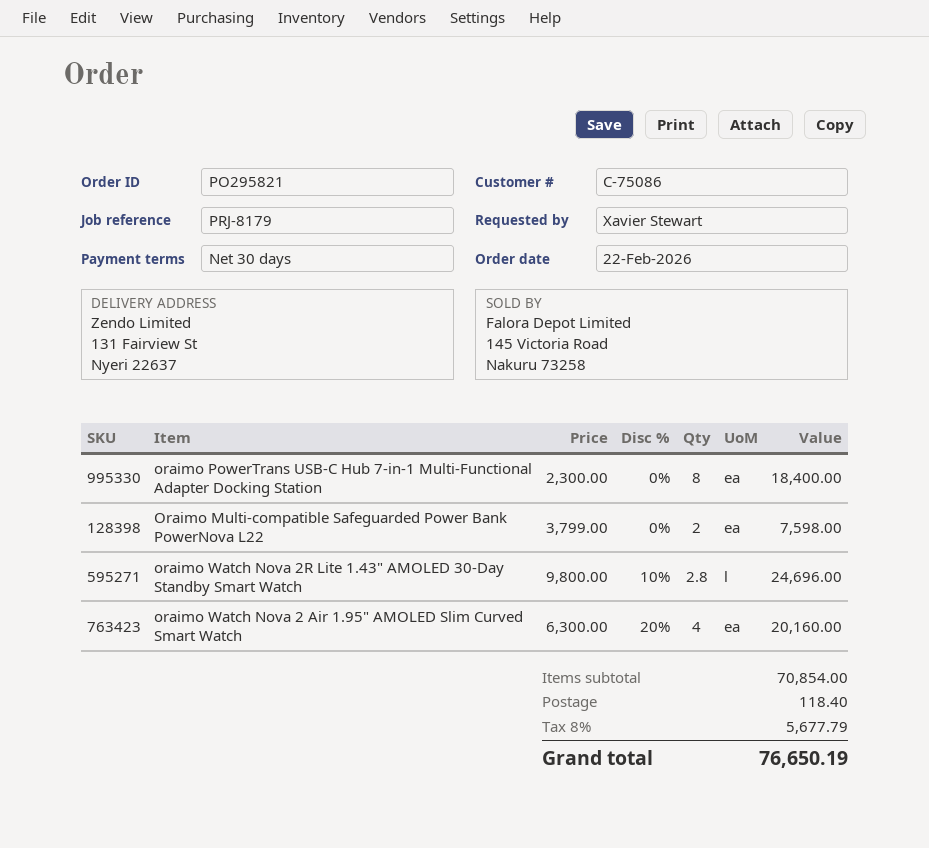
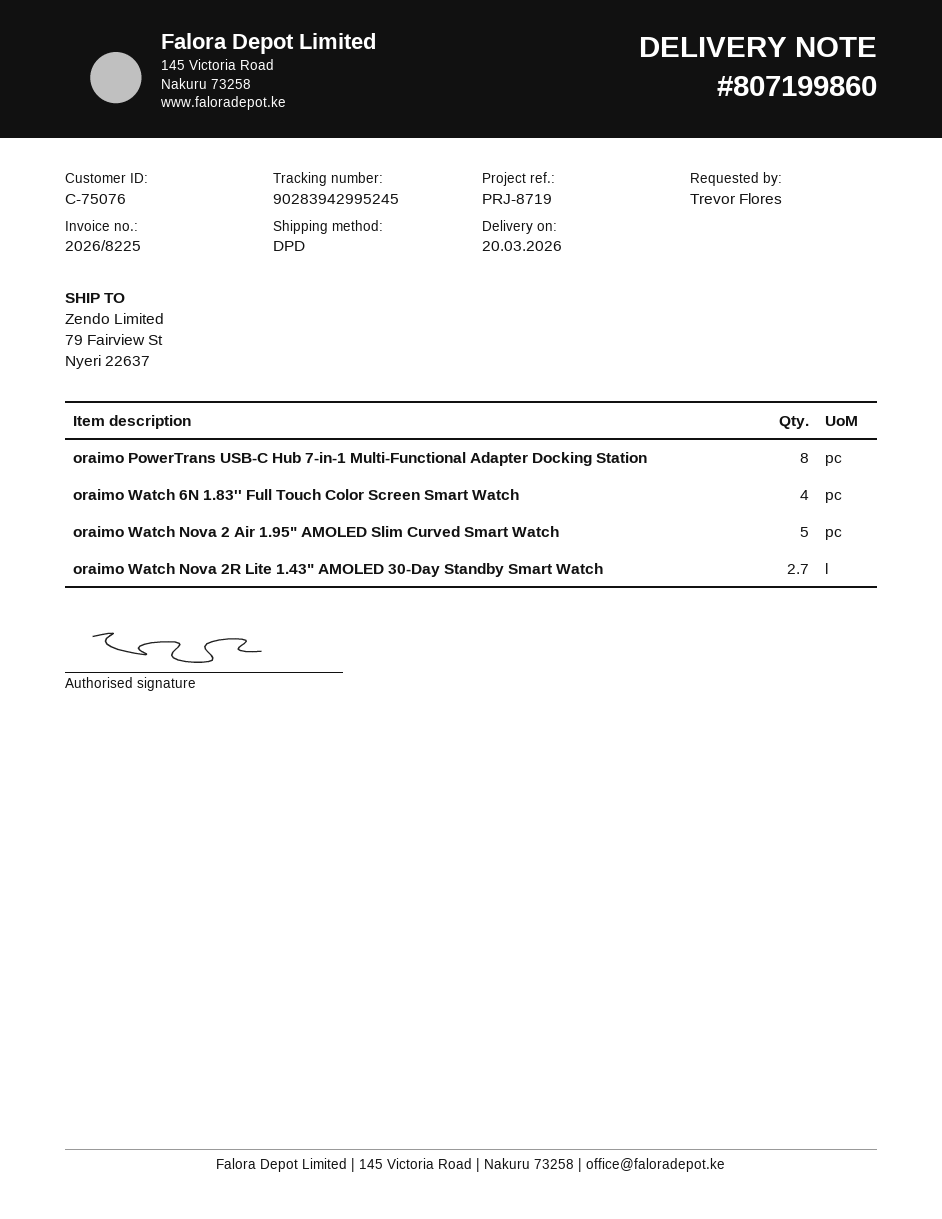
customer number: C-75086 -> C-75076
reference: PRJ-8179 -> PRJ-8719
ordered by: Xavier Stewart -> Trevor Flores
ship to: 131 Fairview St, Nyeri 22637 -> 79 Fairview St, Nyeri 22637
Oraimo Multi‑compatible Safeguarded Power Bank PowerNova L22: 2 -> none
oraimo Watch Nova 2R Lite 1.43" AMOLED 30-Day Standby Smart Watch: 2.8 -> 2.7
oraimo Watch Nova 2 Air 1.95" AMOLED Slim Curved Smart Watch: 4 -> 5
oraimo Watch 6N 1.83'' Full Touch Color Screen Smart Watch: none -> 4

